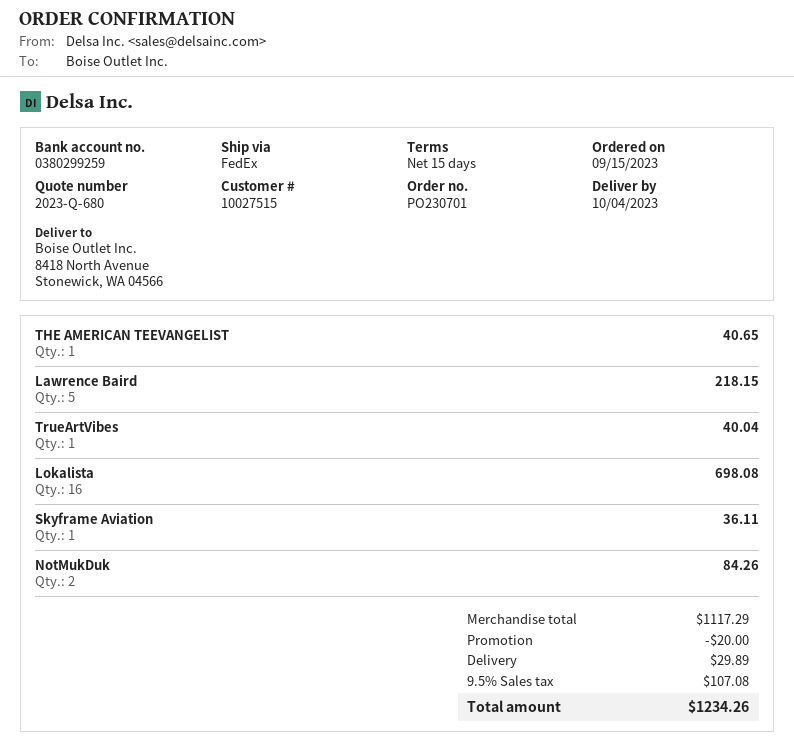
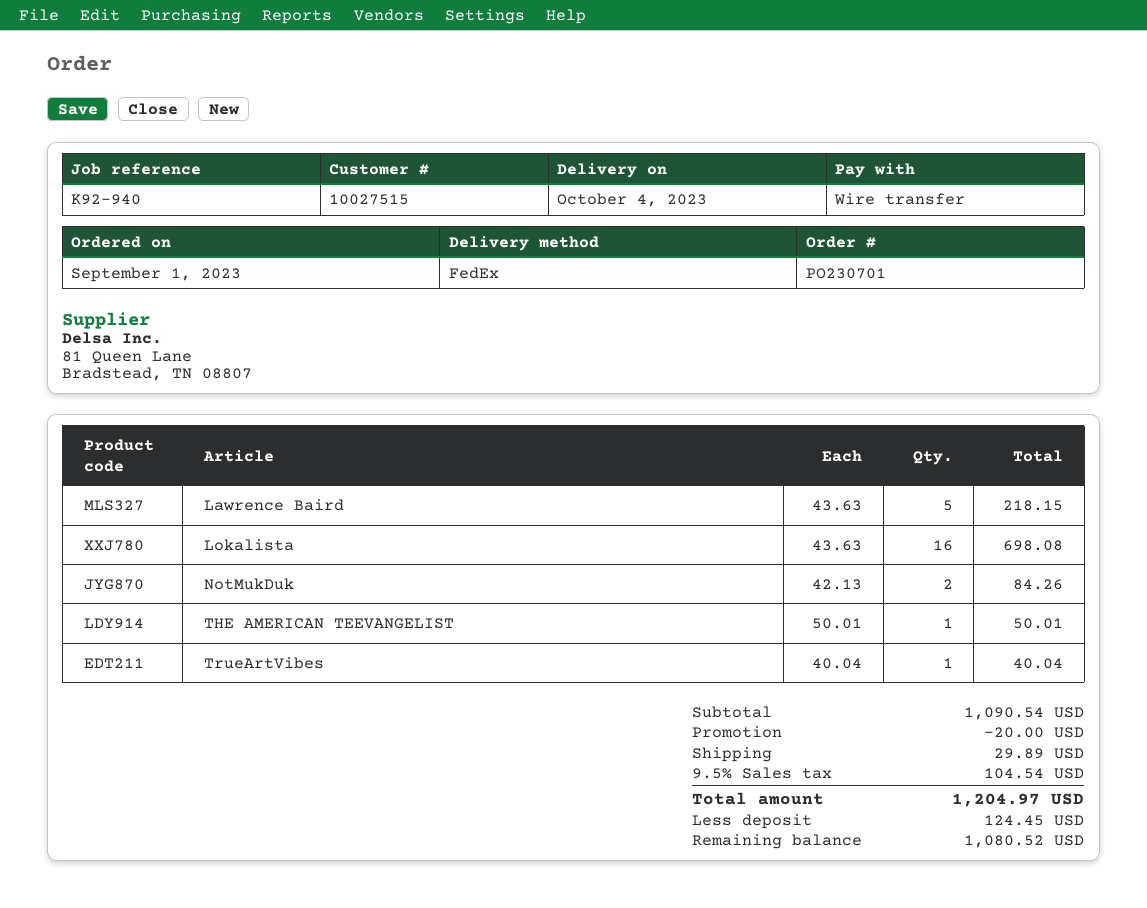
order date: 2023-09-15 -> 2023-09-01
THE AMERICAN TEEVANGELIST: 1 for 40.65 -> 1 for 50.01
Skyframe Aviation: 1 for 36.11 -> none
subtotal: 1117.29 -> 1090.54
tax: 9.5% = 107.08 -> 9.5% = 104.54
total: 1234.26 -> 1204.97

